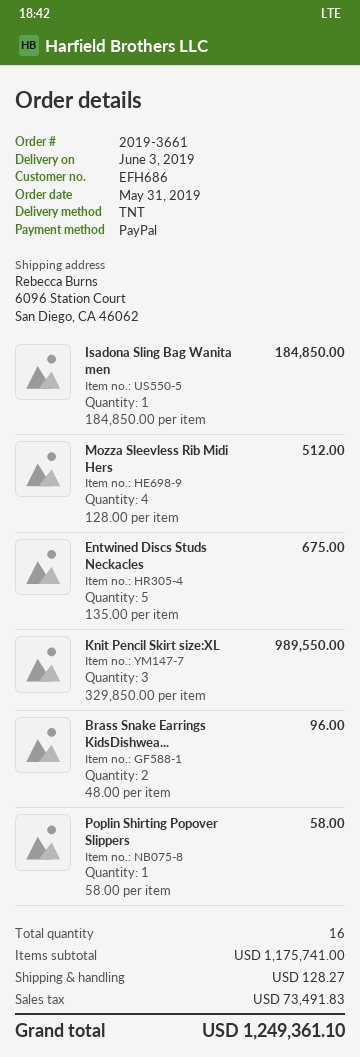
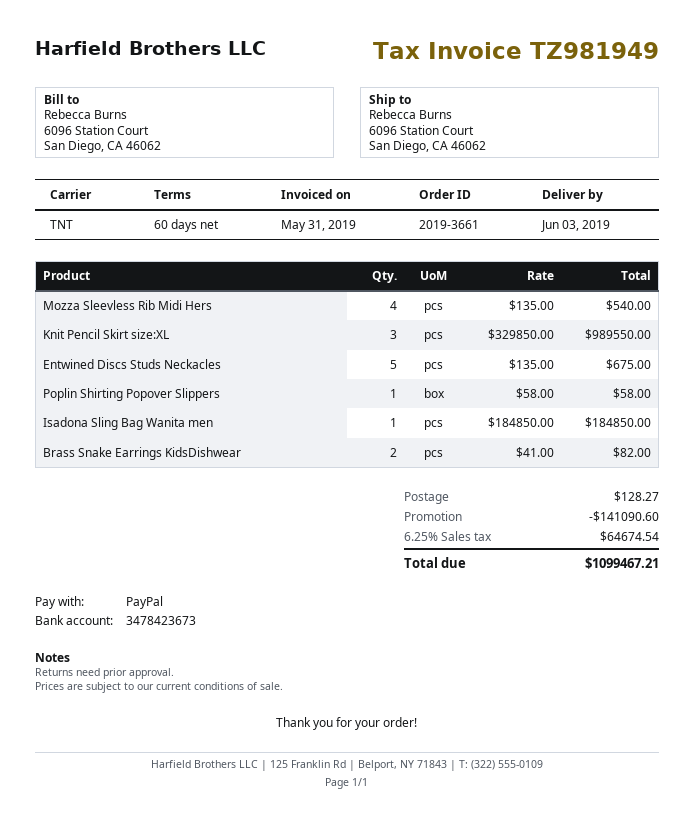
Mozza Sleevless Rib Midi Hers: 4 x 128.00 = 512.00 -> 4 x 135.00 = 540.00
Brass Snake Earrings KidsDishwea...: 2 x 48.00 = 96.00 -> 2 x 41.00 = 82.00
discount: none -> 141090.60
tax: 73491.83 -> 64674.54
total: 1249361.10 -> 1099467.21

